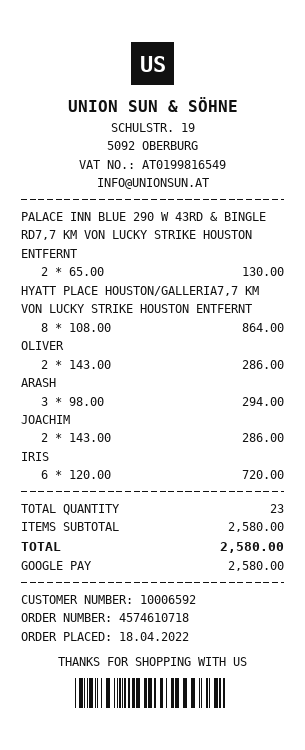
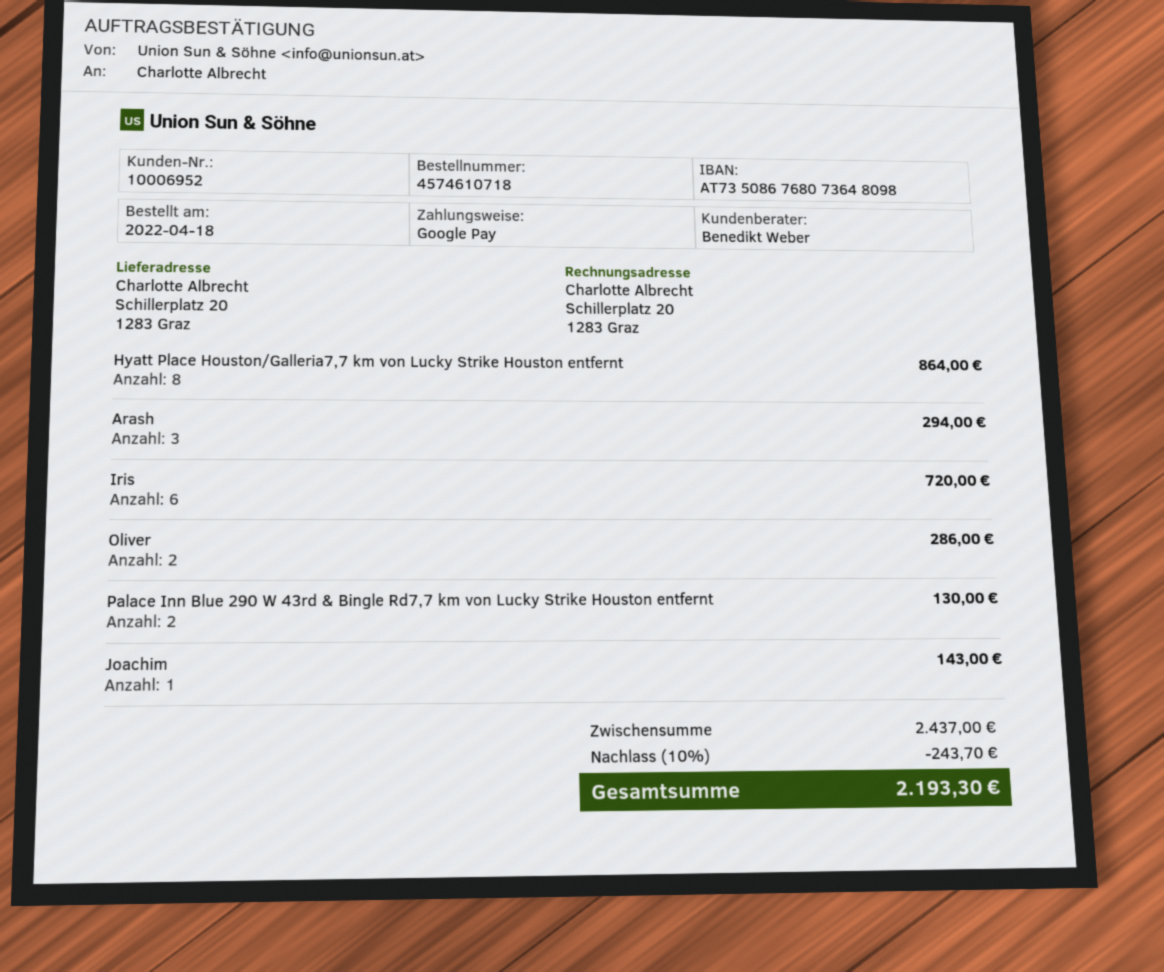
customer number: 10006592 -> 10006952
JOACHIM: 2 for 286.00 -> 1 for 143.00
subtotal: 2580.00 -> 2437.00
discount: none -> 10% = 243.70
total: 2580.00 -> 2193.30

